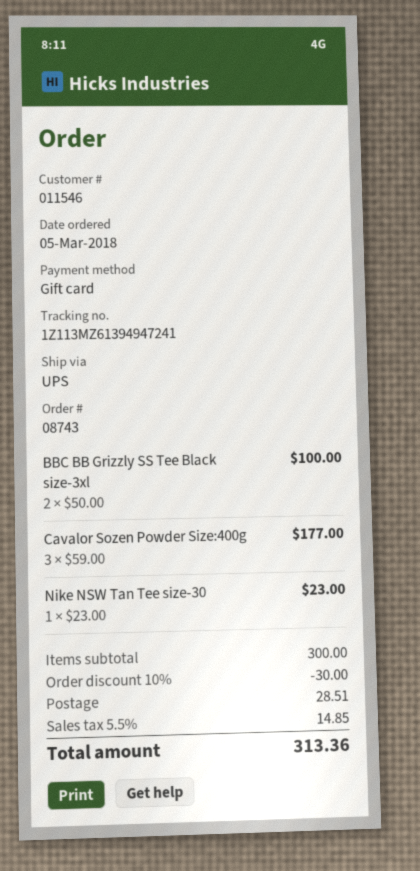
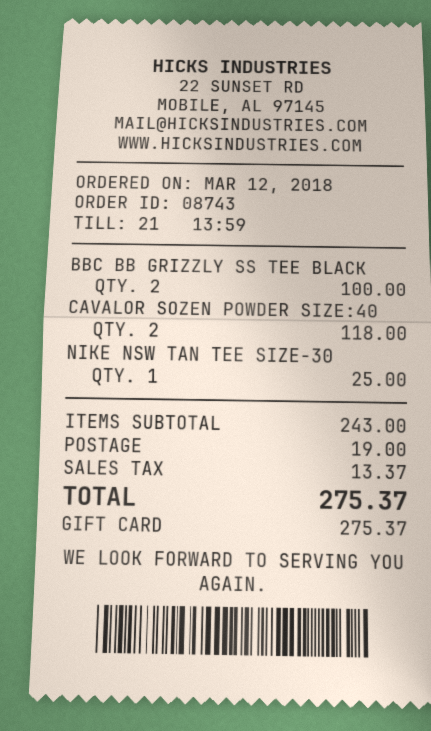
order date: 2018-03-05 -> 2018-03-12
Cavalor Sozen Powder Size:400g: 3 for 177.00 -> 2 for 118.00
Nike NSW Tan Tee size-30: 1 for 23.00 -> 1 for 25.00
subtotal: 300.00 -> 243.00
discount: 10% = 30.00 -> none
shipping: 28.51 -> 19.00
tax: 14.85 -> 13.37
total: 313.36 -> 275.37

